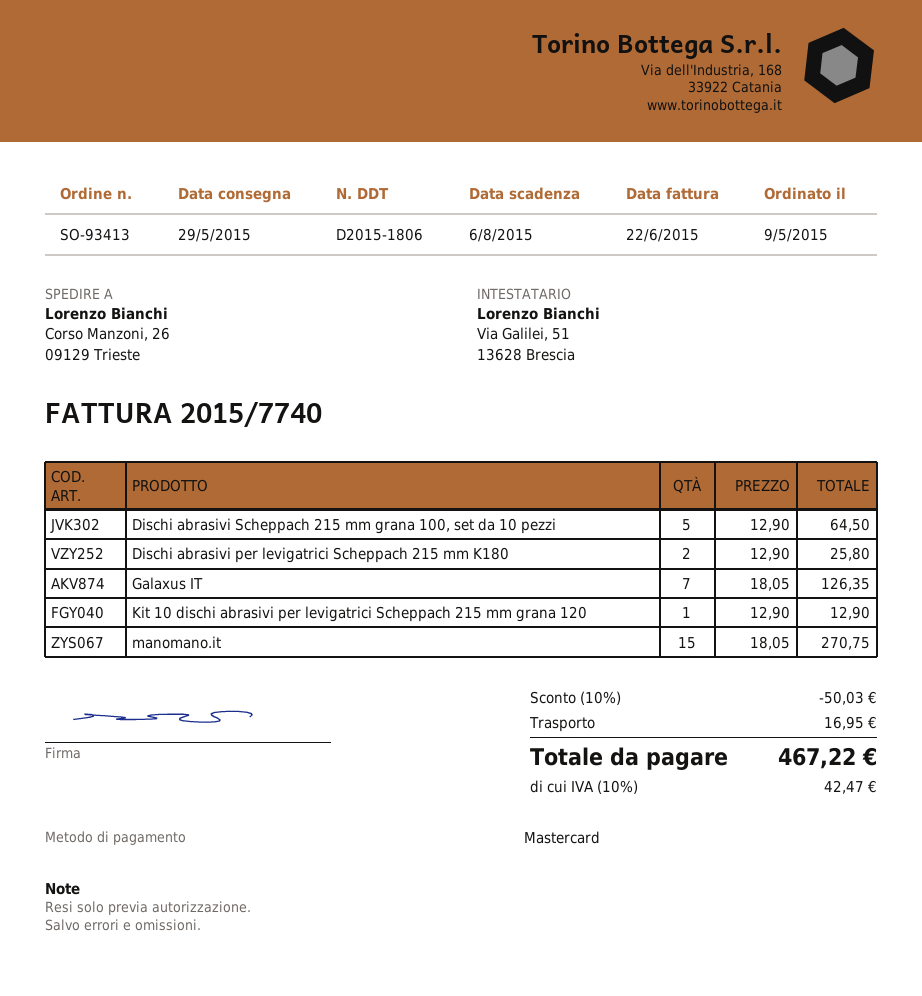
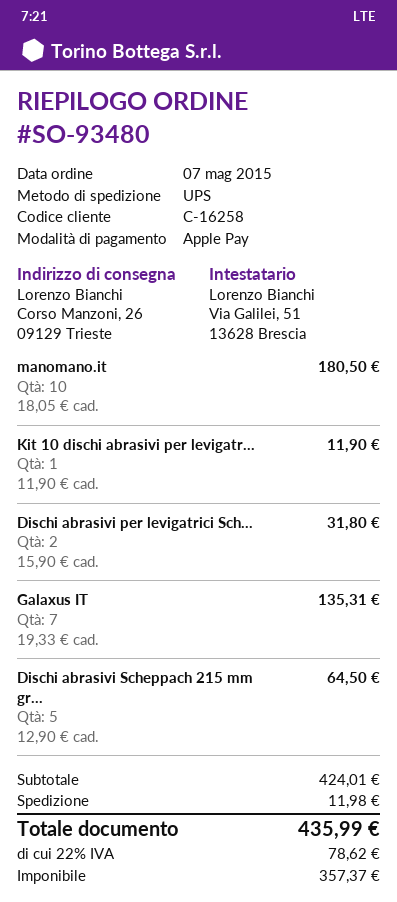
order number: SO-93413 -> SO-93480
order date: 2015-05-09 -> 2015-05-07
payment method: Mastercard -> Apple Pay
Dischi abrasivi per levigatrici Scheppach 215 mm K180: 2 x 12.90 = 25.80 -> 2 x 15.90 = 31.80
Galaxus IT: 7 x 18.05 = 126.35 -> 7 x 19.33 = 135.31
Kit 10 dischi abrasivi per levigatrici Scheppach 215 mm grana 120: 1 x 12.90 = 12.90 -> 1 x 11.90 = 11.90
manomano.it: 15 x 18.05 = 270.75 -> 10 x 18.05 = 180.50
discount: 10% = 50.03 -> none
shipping: 16.95 -> 11.98
tax: 10% = 42.47 -> 22% = 78.62
total: 467.22 -> 435.99

